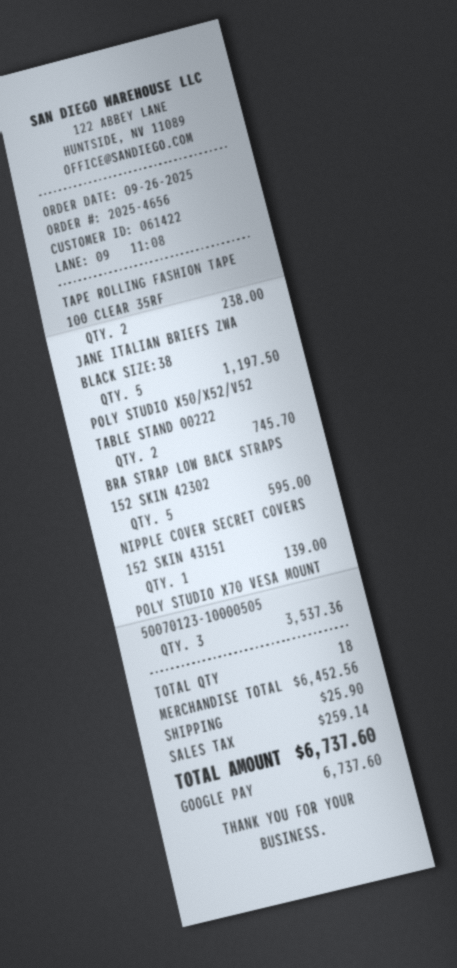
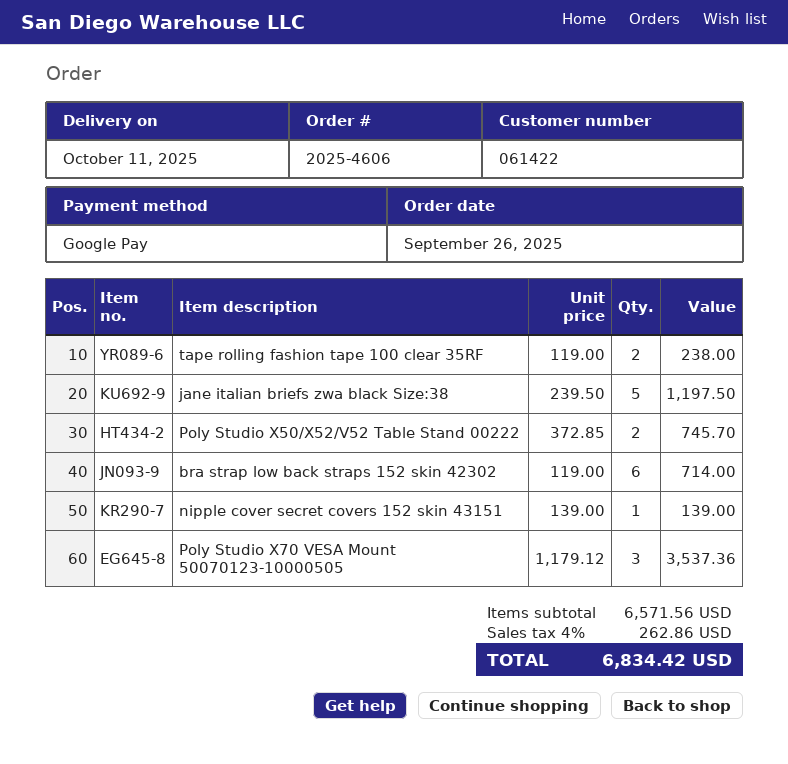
order number: 2025-4656 -> 2025-4606
BRA STRAP LOW BACK STRAPS 152 SKIN 42302: 5 for 595.00 -> 6 for 714.00
subtotal: 6452.56 -> 6571.56
shipping: 25.90 -> none
tax: 259.14 -> 262.86
total: 6737.60 -> 6834.42

